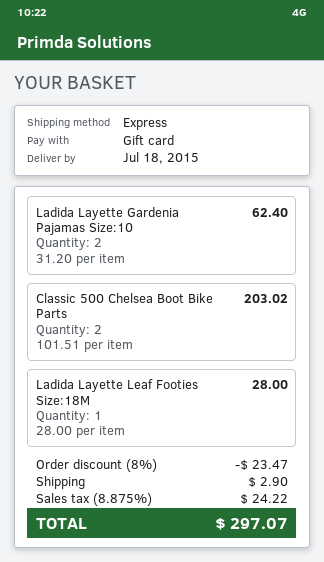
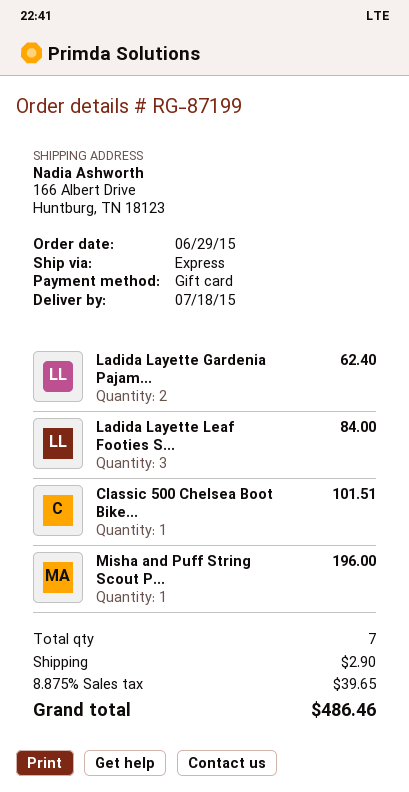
Classic 500 Chelsea Boot Bike Parts: 2 for 203.02 -> 1 for 101.51
Ladida Layette Leaf Footies Size:18M: 1 for 28.00 -> 3 for 84.00
Misha and Puff String Scout P...: none -> 1 for 196.00
discount: 8% = 23.47 -> none
tax: 8.875% = 24.22 -> 8.875% = 39.65
total: 297.07 -> 486.46

